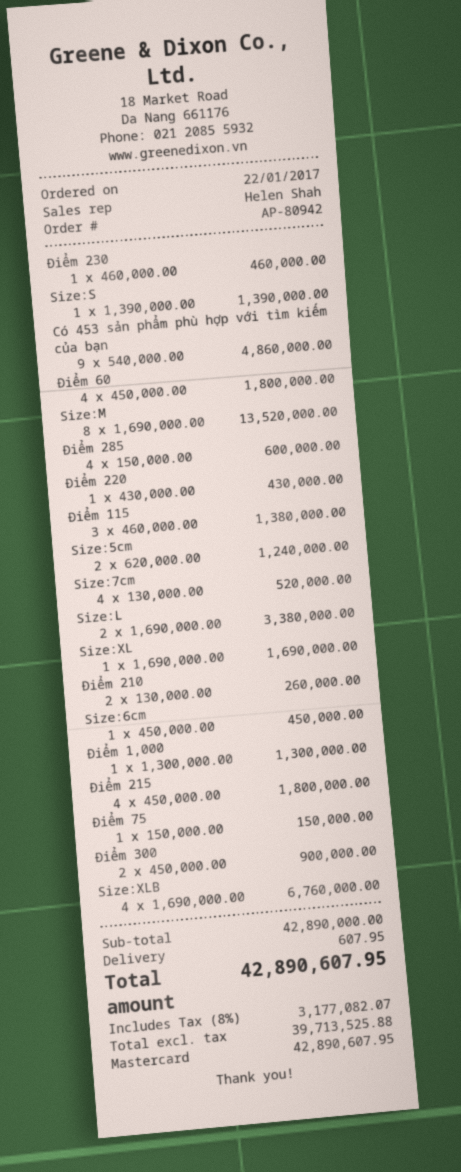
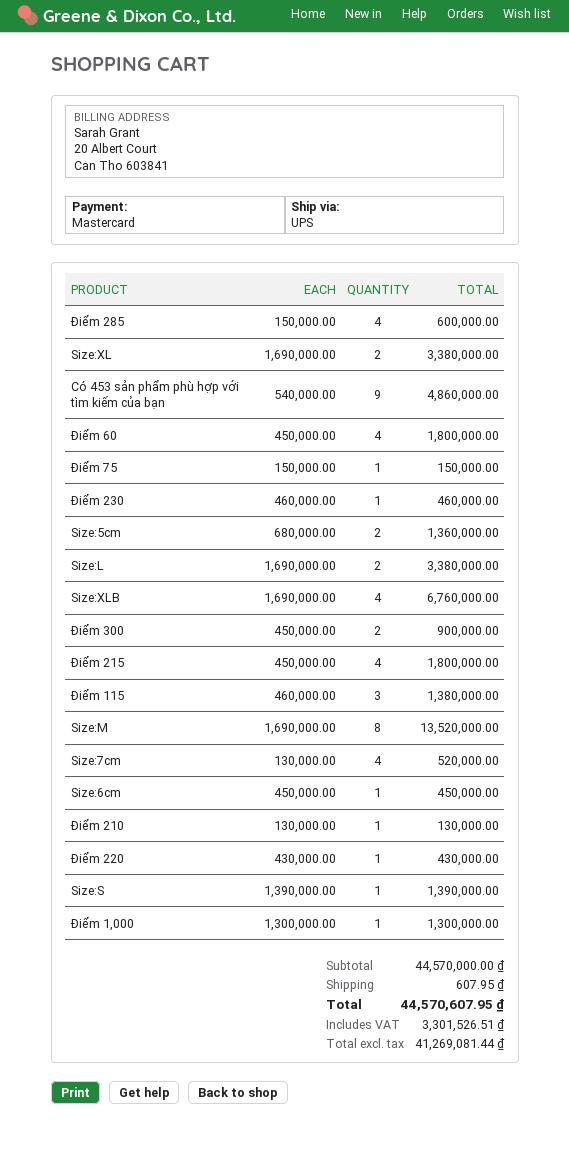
Size:5cm: 2 x 620000.00 = 1240000.00 -> 2 x 680000.00 = 1360000.00
Size:XL: 1 x 1690000.00 = 1690000.00 -> 2 x 1690000.00 = 3380000.00
Điểm 210: 2 x 130000.00 = 260000.00 -> 1 x 130000.00 = 130000.00
subtotal: 42890000.00 -> 44570000.00
net: 39713525.88 -> 41269081.44
tax: 3177082.07 -> 3301526.51
total: 42890607.95 -> 44570607.95

